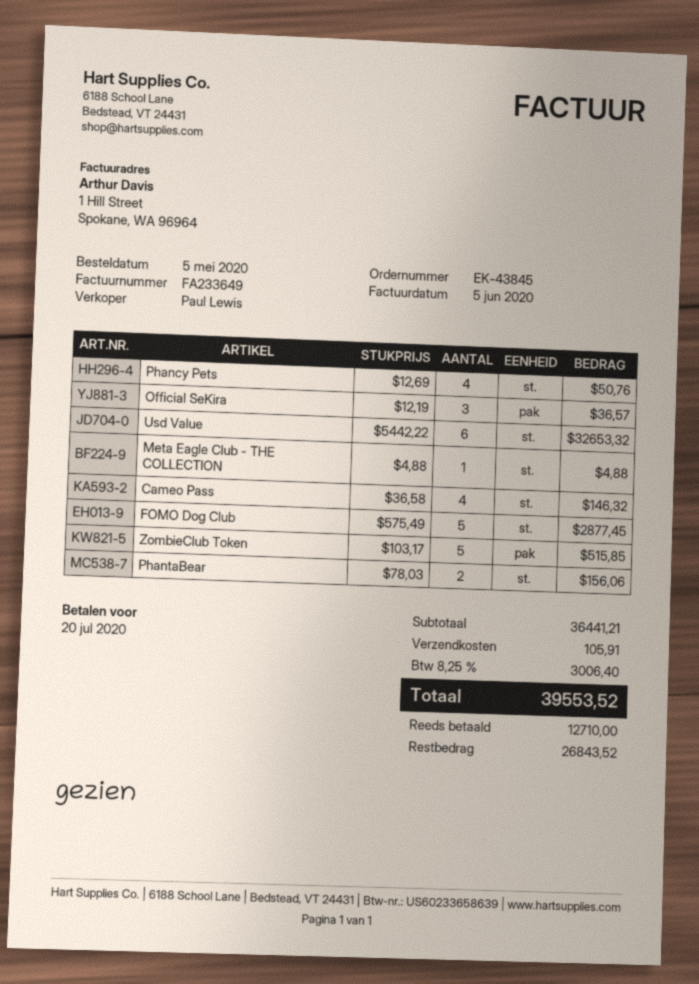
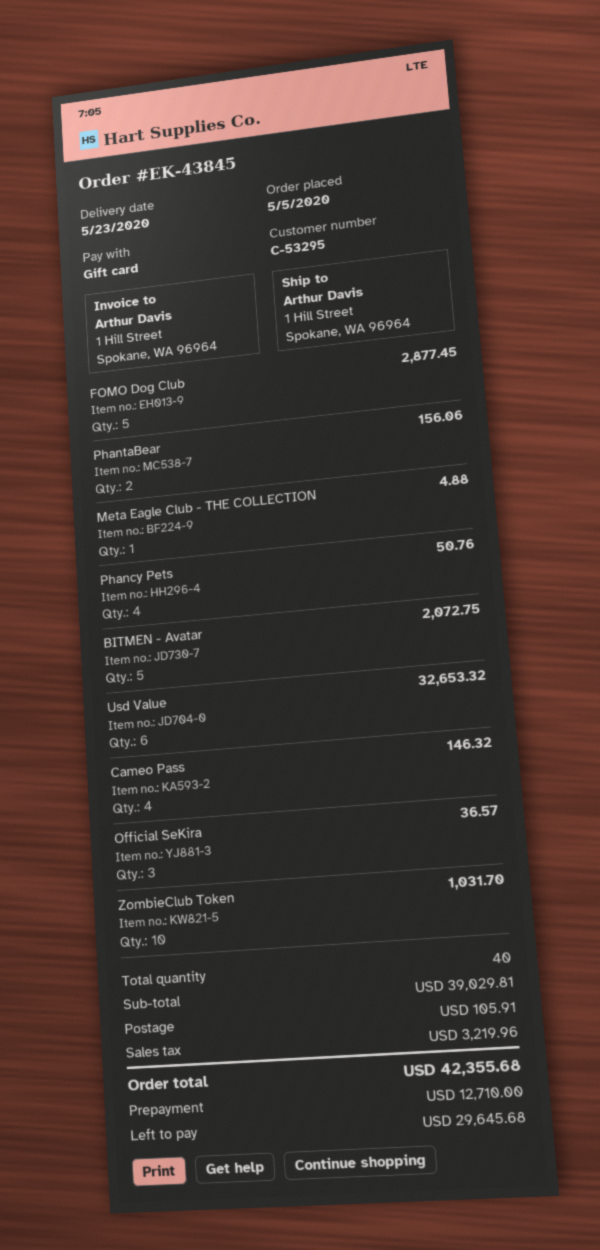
ZombieClub Token: 5 for 515.85 -> 10 for 1031.70
BITMEN - Avatar: none -> 5 for 2072.75
subtotal: 36441.21 -> 39029.81
tax: 3006.40 -> 3219.96
total: 39553.52 -> 42355.68
balance: 26843.52 -> 29645.68

